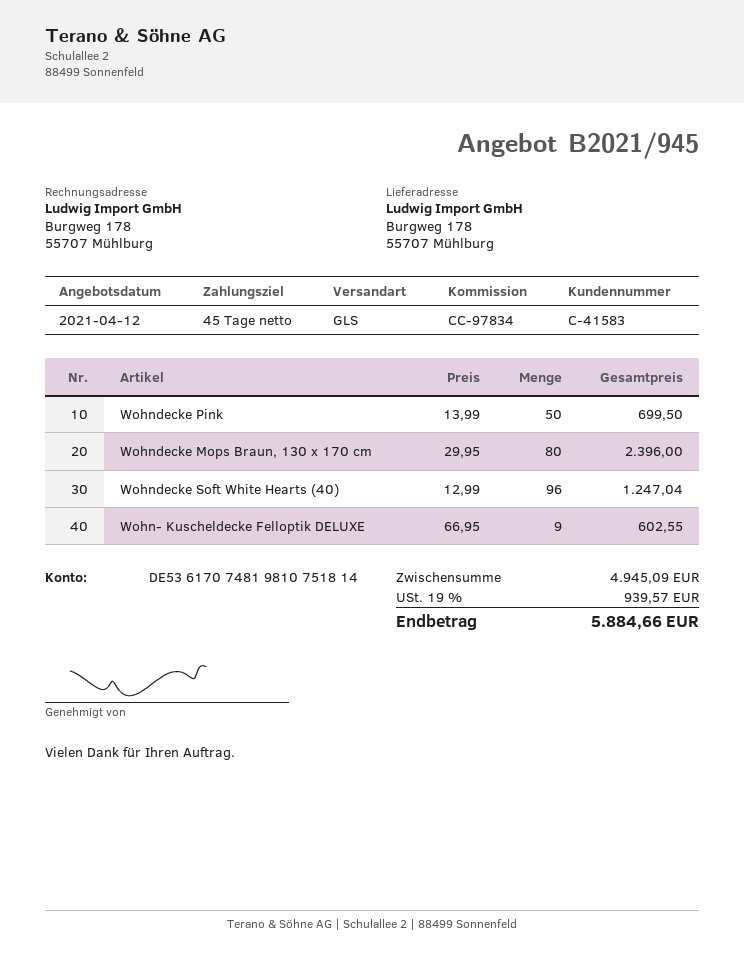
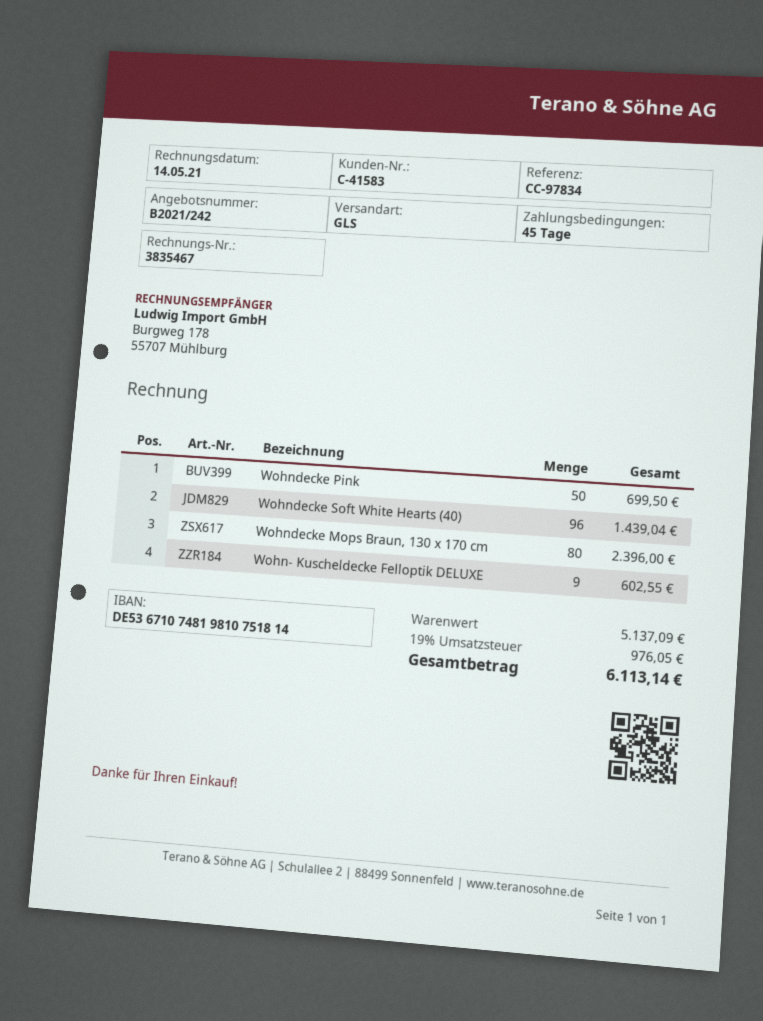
quote number: B2021/945 -> B2021/242
bank account: DE53617074819810751814 -> DE53671074819810751814
Wohndecke Soft White Hearts (40): 96 for 1247.04 -> 96 for 1439.04
subtotal: 4945.09 -> 5137.09
tax: 19% = 939.57 -> 19% = 976.05
total: 5884.66 -> 6113.14

